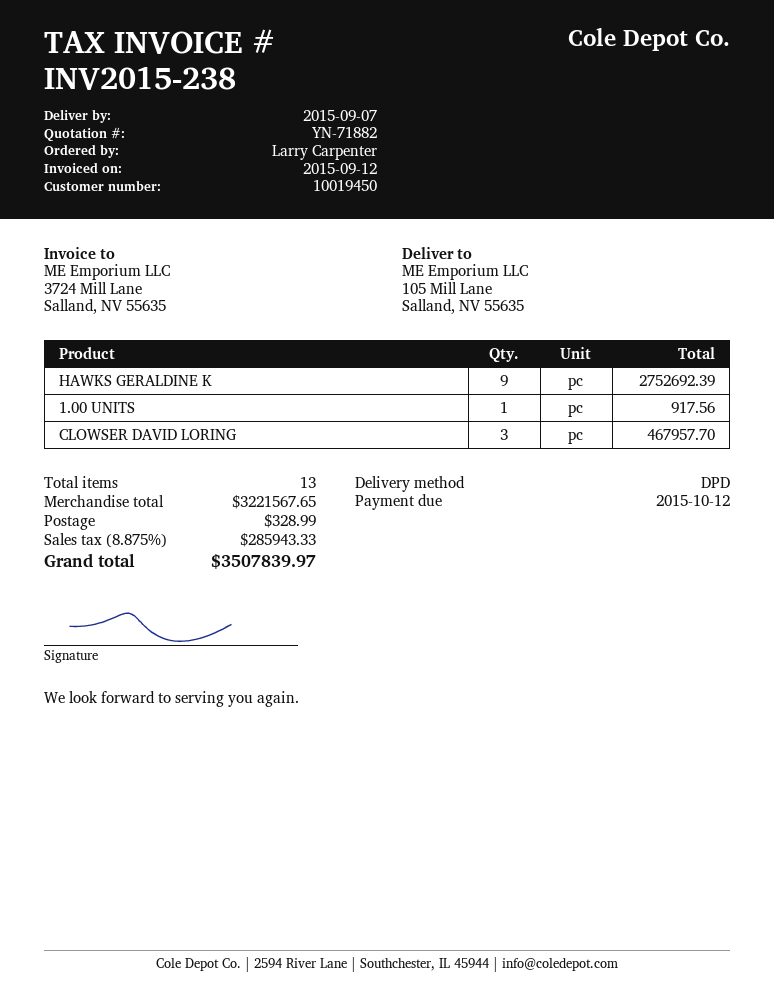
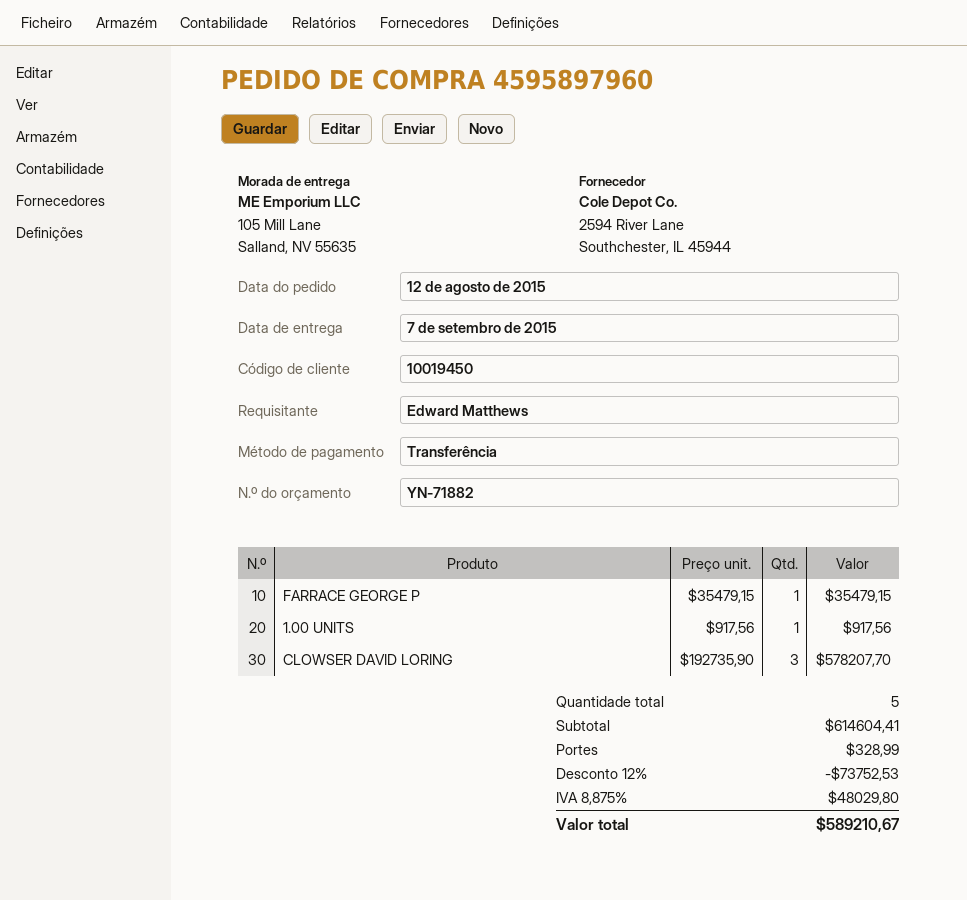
ordered by: Larry Carpenter -> Edward Matthews
HAWKS GERALDINE K: 9 for 2752692.39 -> none
CLOWSER DAVID LORING: 3 for 467957.70 -> 3 for 578207.70
FARRACE GEORGE P: none -> 1 for 35479.15
total quantity: 13 -> 5
subtotal: 3221567.65 -> 614604.41
discount: none -> 12% = 73752.53
tax: 8.875% = 285943.33 -> 8.875% = 48029.80
total: 3507839.97 -> 589210.67

